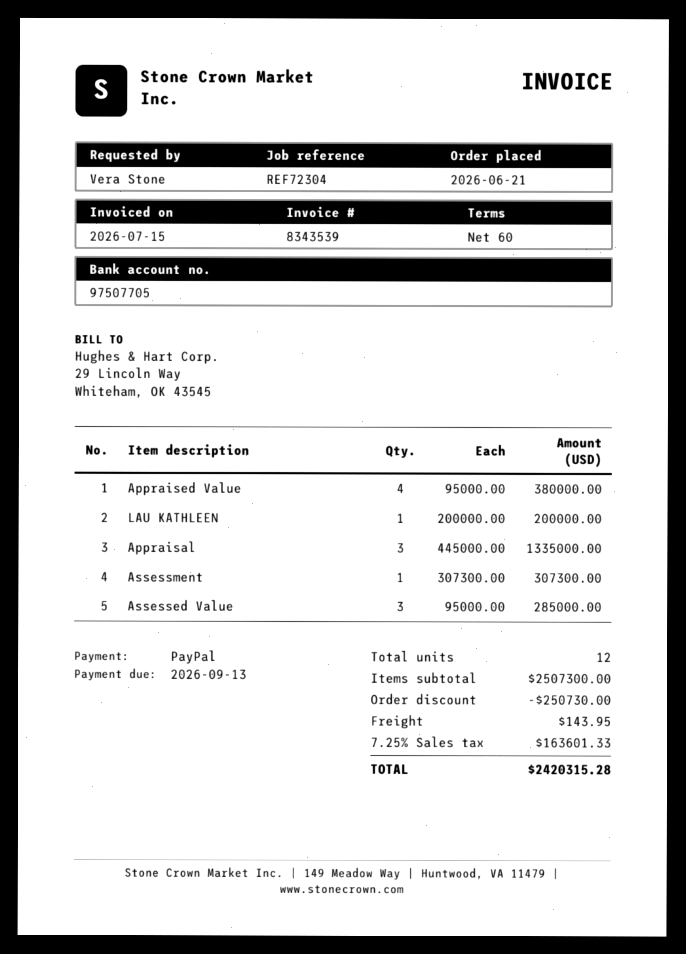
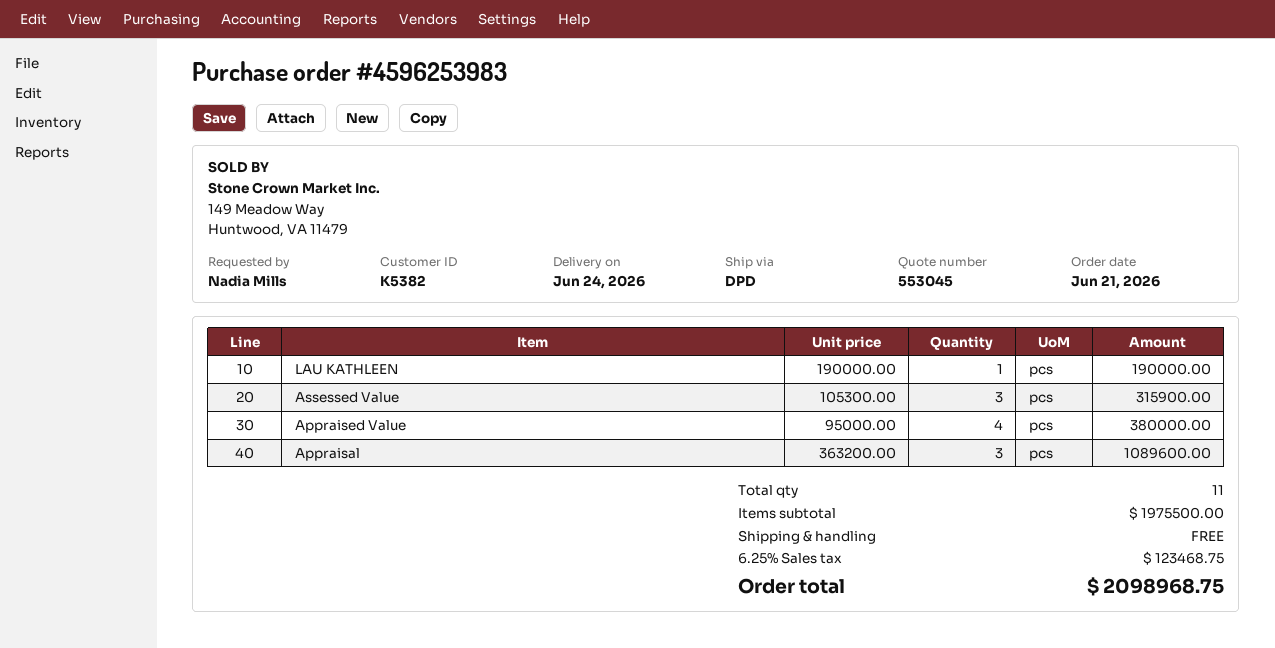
ordered by: Vera Stone -> Nadia Mills
LAU KATHLEEN: 1 x 200000.00 = 200000.00 -> 1 x 190000.00 = 190000.00
Appraisal: 3 x 445000.00 = 1335000.00 -> 3 x 363200.00 = 1089600.00
Assessment: 1 x 307300.00 = 307300.00 -> none
Assessed Value: 3 x 95000.00 = 285000.00 -> 3 x 105300.00 = 315900.00
total quantity: 12 -> 11
subtotal: 2507300.00 -> 1975500.00
discount: 250730.00 -> none
shipping: 143.95 -> 0.00
tax: 7.25% = 163601.33 -> 6.25% = 123468.75
total: 2420315.28 -> 2098968.75

